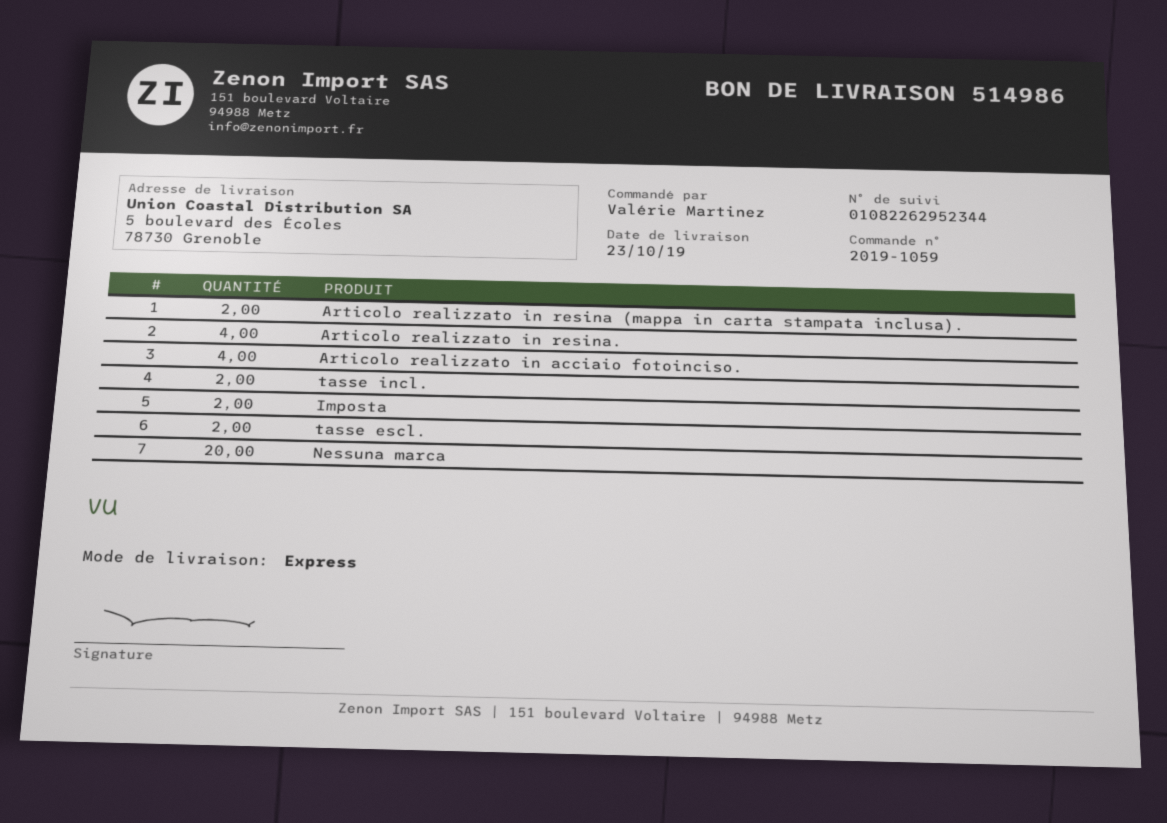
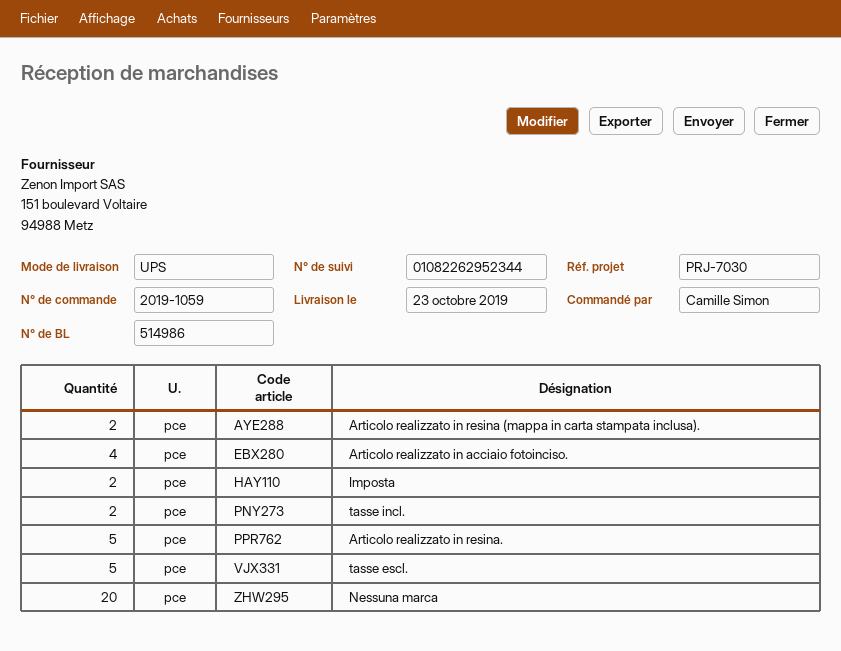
ordered by: Valérie Martinez -> Camille Simon
shipping method: express -> UPS
Articolo realizzato in resina.: 4 -> 5
tasse escl.: 2 -> 5

